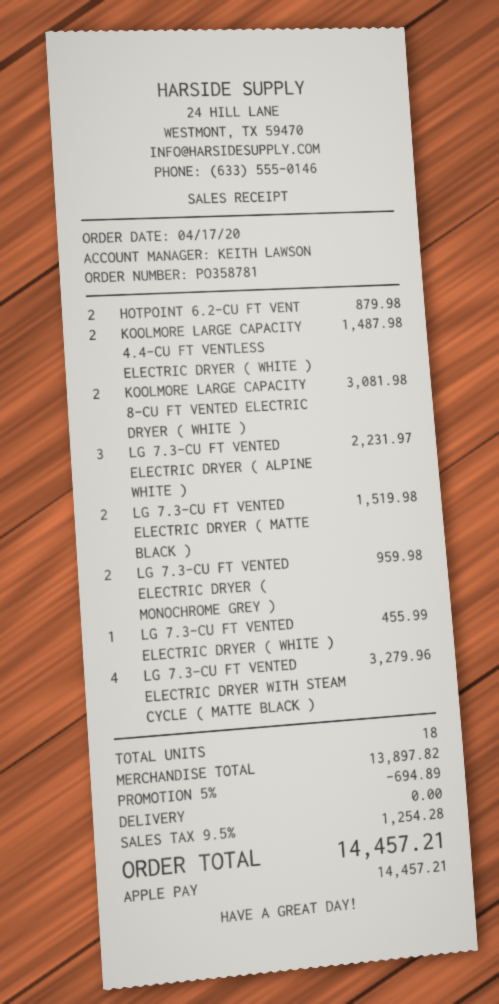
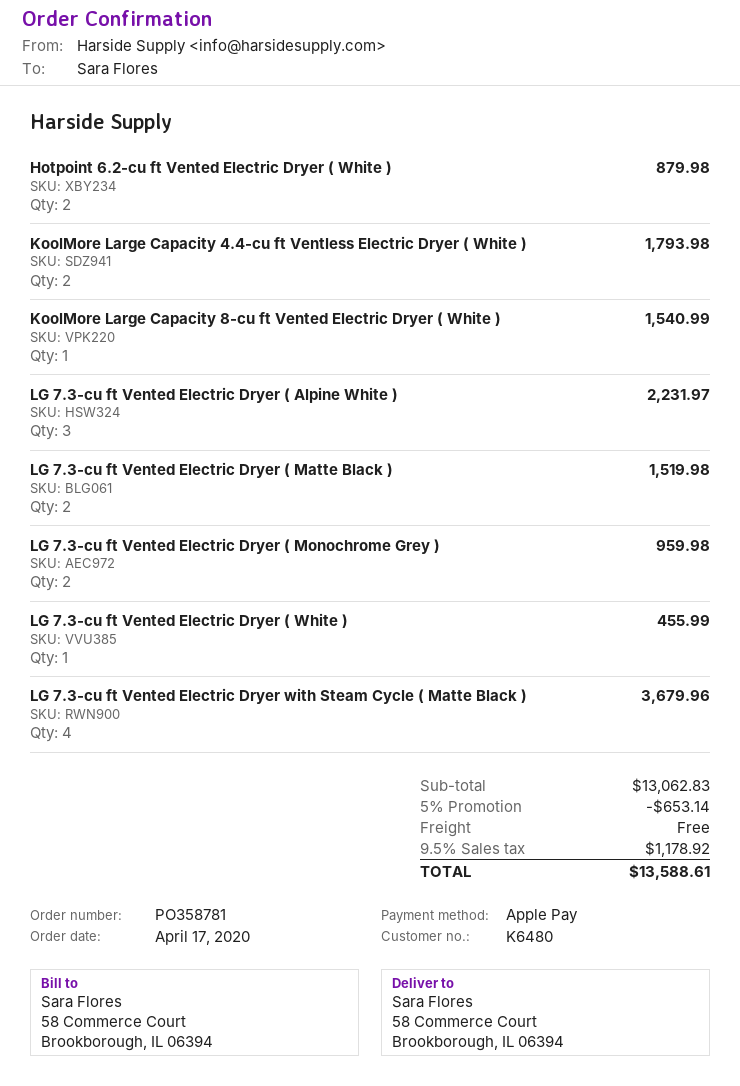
KOOLMORE LARGE CAPACITY 4.4-CU FT VENTLESS ELECTRIC DRYER ( WHITE ): 2 for 1487.98 -> 2 for 1793.98
KOOLMORE LARGE CAPACITY 8-CU FT VENTED ELECTRIC DRYER ( WHITE ): 2 for 3081.98 -> 1 for 1540.99
LG 7.3-CU FT VENTED ELECTRIC DRYER WITH STEAM CYCLE ( MATTE BLACK ): 4 for 3279.96 -> 4 for 3679.96
subtotal: 13897.82 -> 13062.83
discount: 5% = 694.89 -> 5% = 653.14
tax: 9.5% = 1254.28 -> 9.5% = 1178.92
total: 14457.21 -> 13588.61

